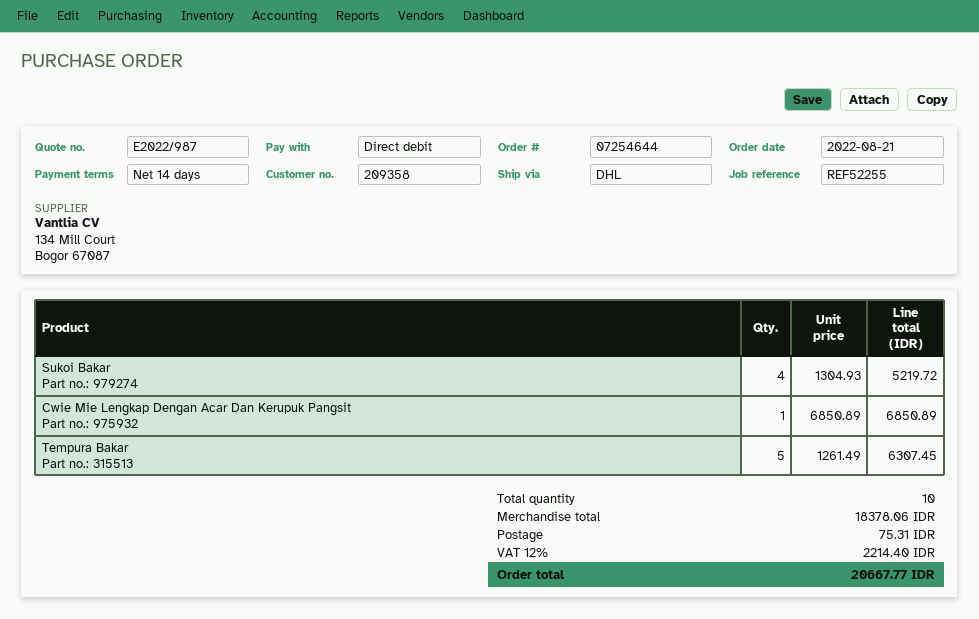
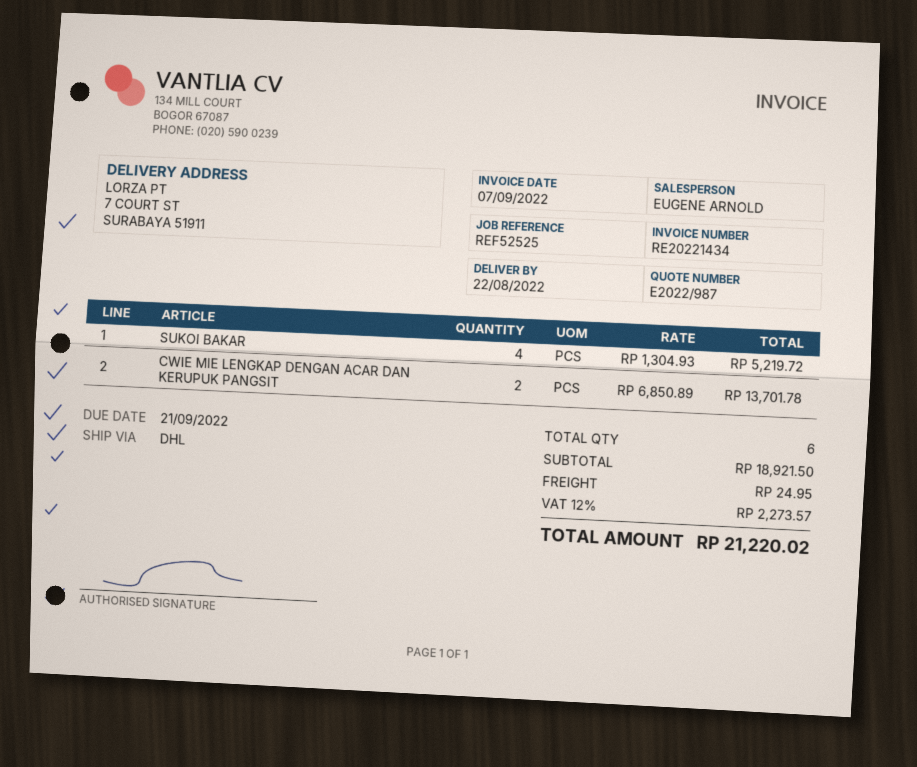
reference: REF52255 -> REF52525
Cwie Mie Lengkap Dengan Acar Dan Kerupuk Pangsit: 1 x 6850.89 = 6850.89 -> 2 x 6850.89 = 13701.78
Tempura Bakar: 5 x 1261.49 = 6307.45 -> none
total quantity: 10 -> 6
subtotal: 18378.06 -> 18921.50
shipping: 75.31 -> 24.95
tax: 12% = 2214.40 -> 12% = 2273.57
total: 20667.77 -> 21220.02

